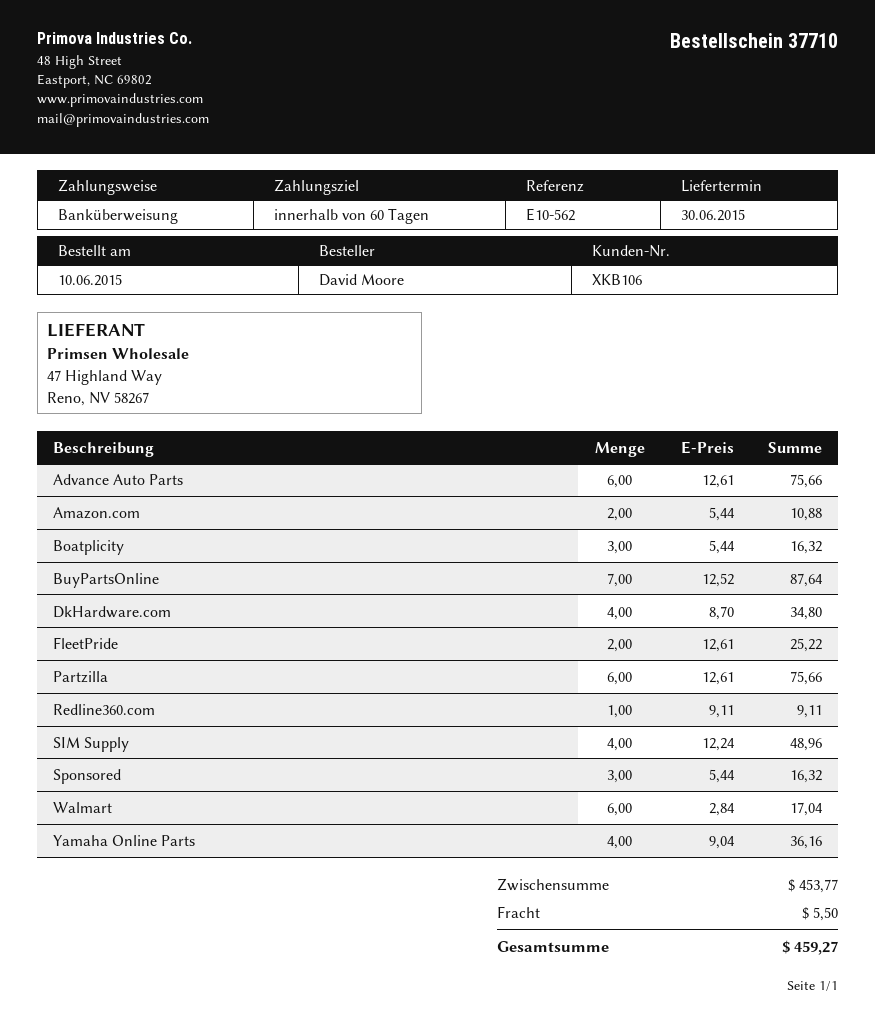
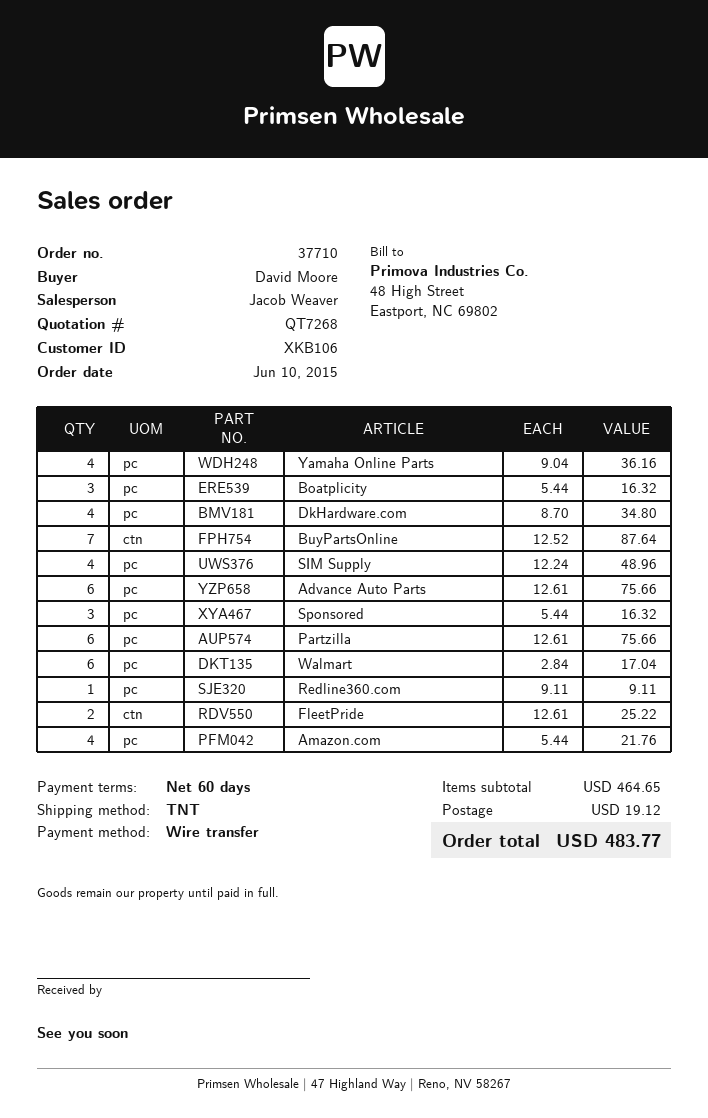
Amazon.com: 2 x 5.44 = 10.88 -> 4 x 5.44 = 21.76
subtotal: 453.77 -> 464.65
shipping: 5.50 -> 19.12
total: 459.27 -> 483.77

